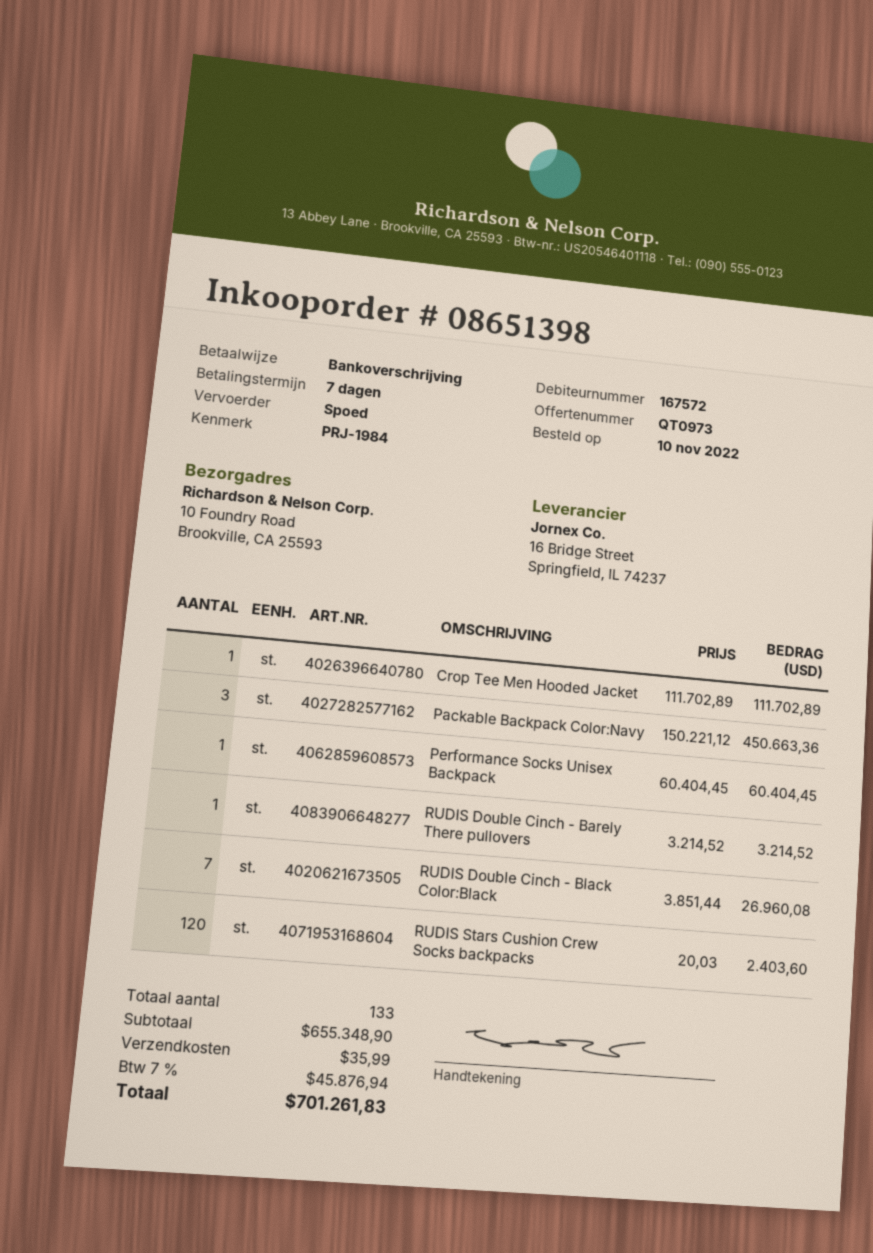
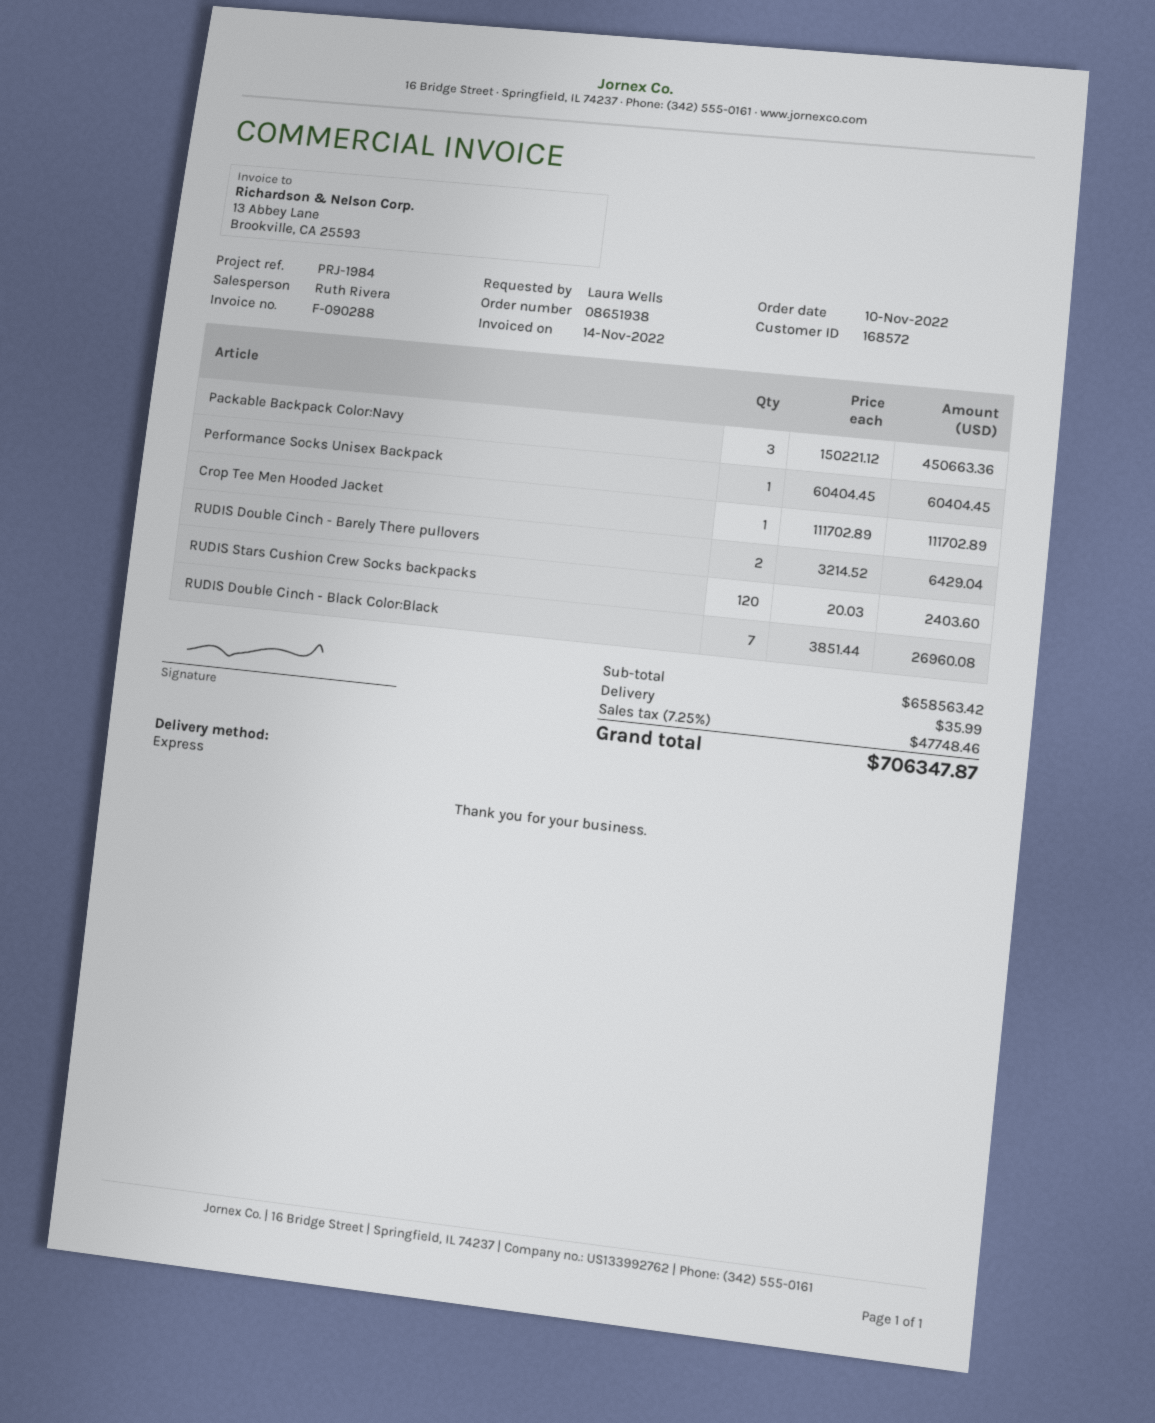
order number: 08651398 -> 08651938
customer number: 167572 -> 168572
RUDIS Double Cinch - Barely There pullovers: 1 x 3214.52 = 3214.52 -> 2 x 3214.52 = 6429.04
subtotal: 655348.90 -> 658563.42
tax: 7% = 45876.94 -> 7.25% = 47748.46
total: 701261.83 -> 706347.87

